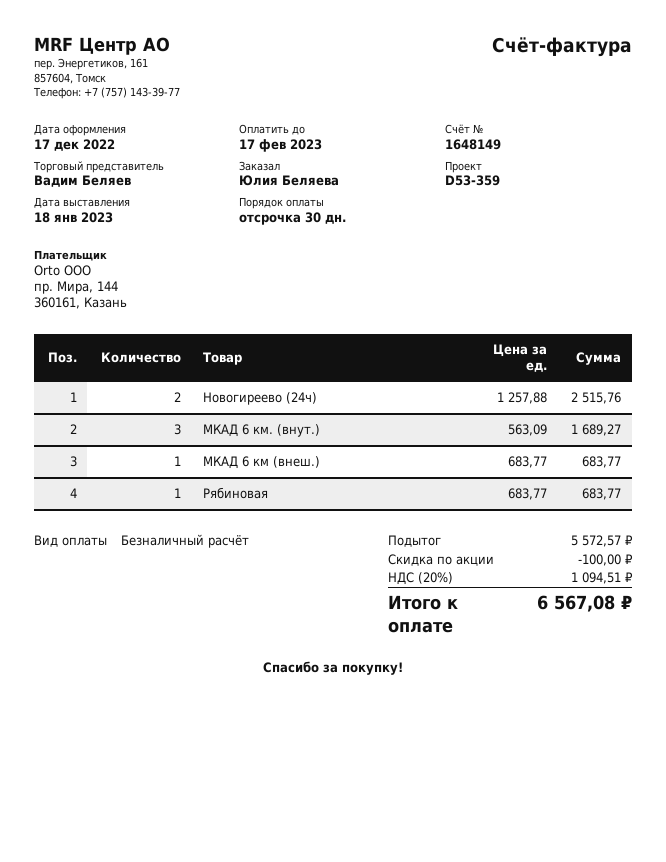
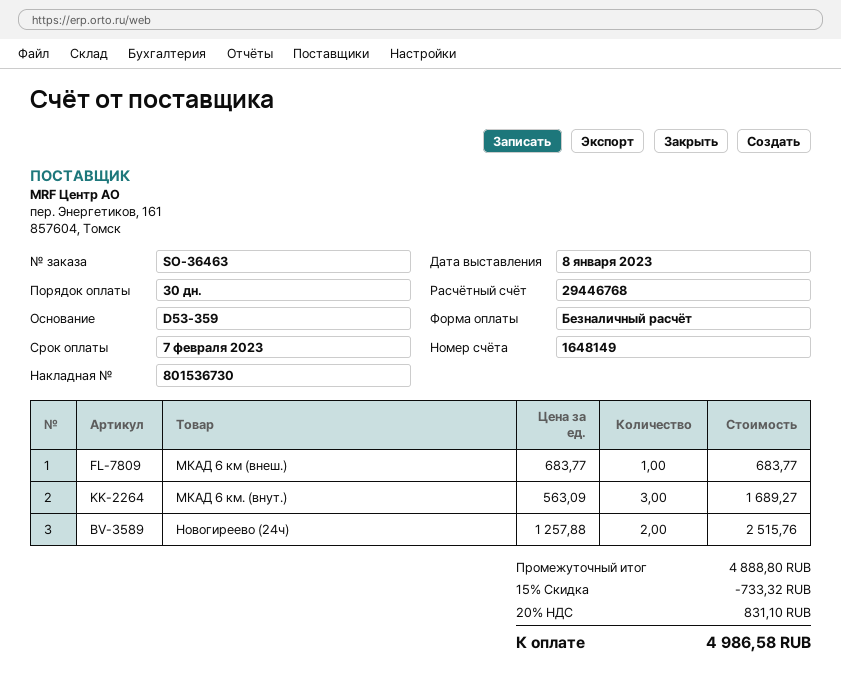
invoice date: 2023-01-18 -> 2023-01-08
due date: 2023-02-17 -> 2023-02-07
Рябиновая: 1 x 683.77 = 683.77 -> none
subtotal: 5572.57 -> 4888.80
discount: 100.00 -> 733.32
tax: 20% = 1094.51 -> 20% = 831.10
total: 6567.08 -> 4986.58

